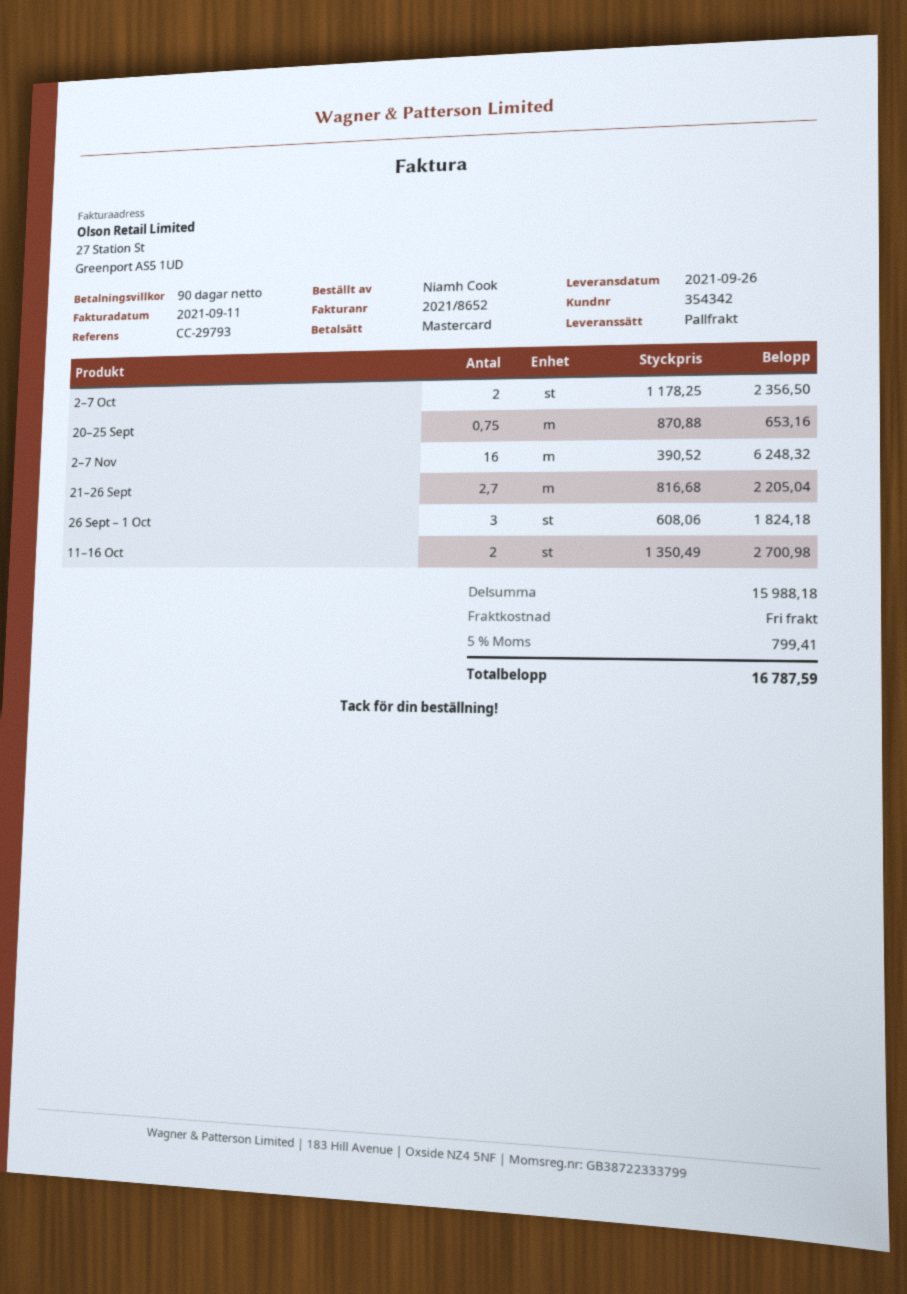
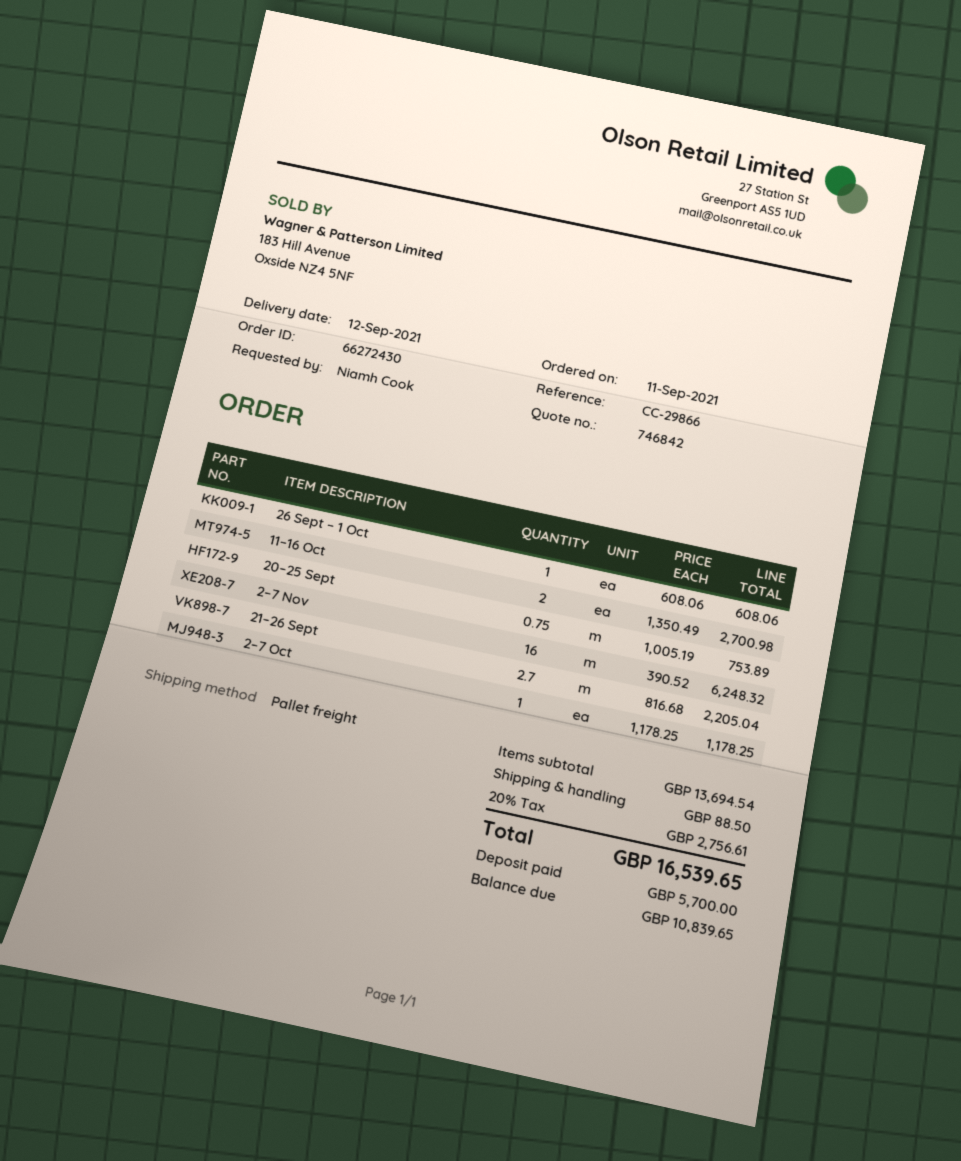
delivery date: 2021-09-26 -> 2021-09-12
reference: CC-29793 -> CC-29866
2–7 Oct: 2 x 1178.25 = 2356.50 -> 1 x 1178.25 = 1178.25
20–25 Sept: 0.75 x 870.88 = 653.16 -> 0.75 x 1005.19 = 753.89
26 Sept – 1 Oct: 3 x 608.06 = 1824.18 -> 1 x 608.06 = 608.06
subtotal: 15988.18 -> 13694.54
shipping: 0.00 -> 88.50
tax: 5% = 799.41 -> 20% = 2756.61
total: 16787.59 -> 16539.65

